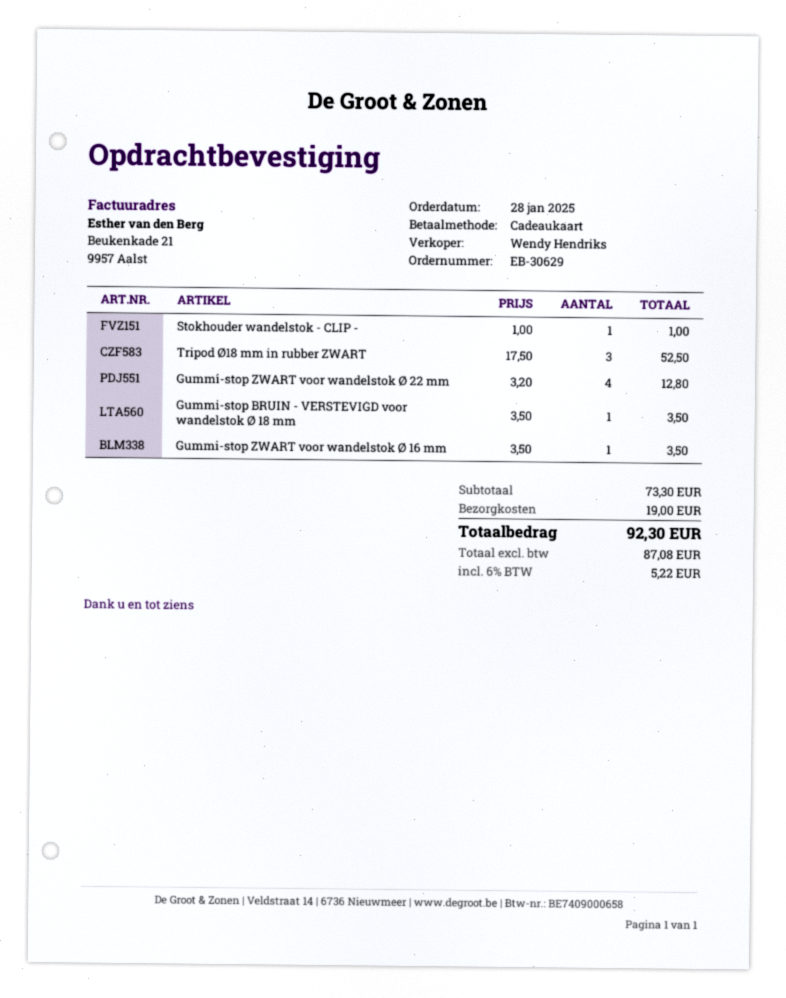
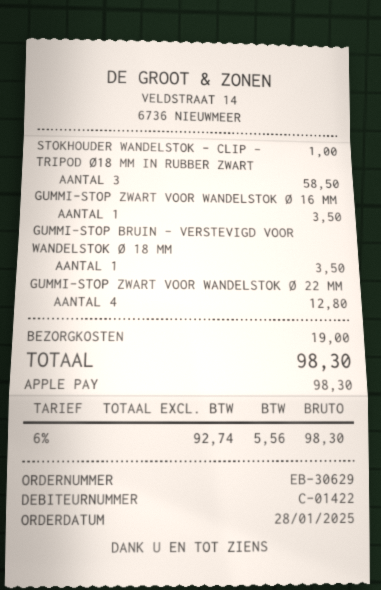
payment method: gift card -> Apple Pay
Tripod Ø18 mm in rubber ZWART: 3 for 52.50 -> 3 for 58.50
net: 87.08 -> 92.74
tax: 6% = 5.22 -> 6% = 5.56
total: 92.30 -> 98.30

